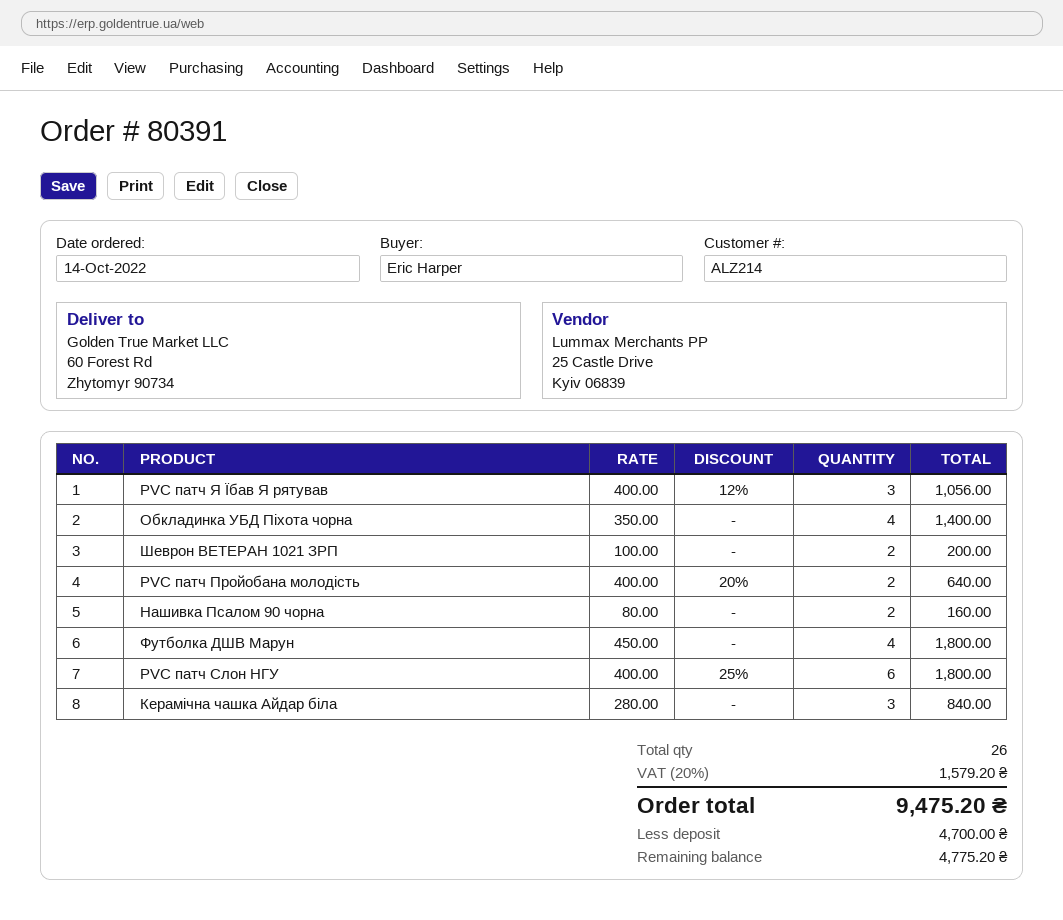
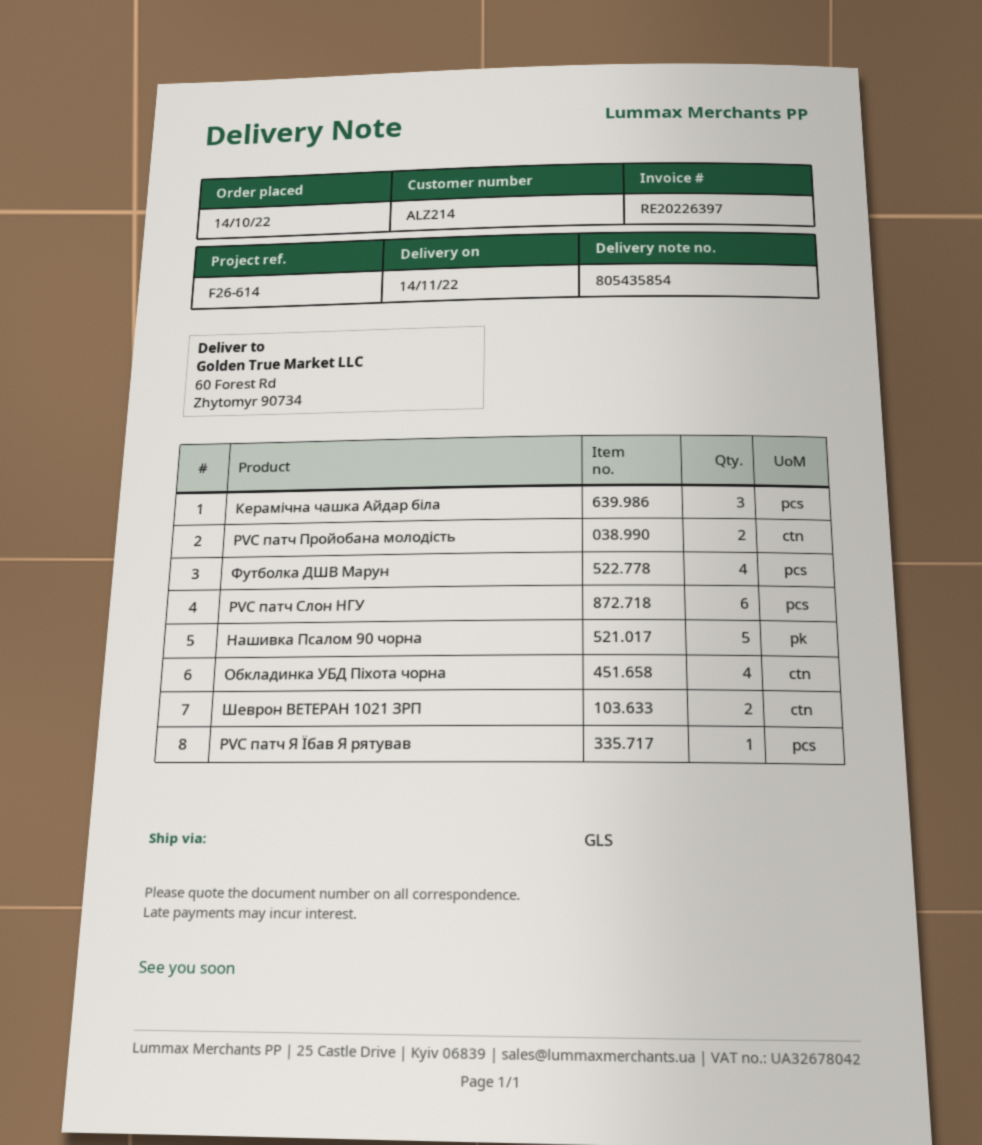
PVC патч Я Їбав Я рятував: 3 -> 1
Нашивка Псалом 90 чорна: 2 -> 5

